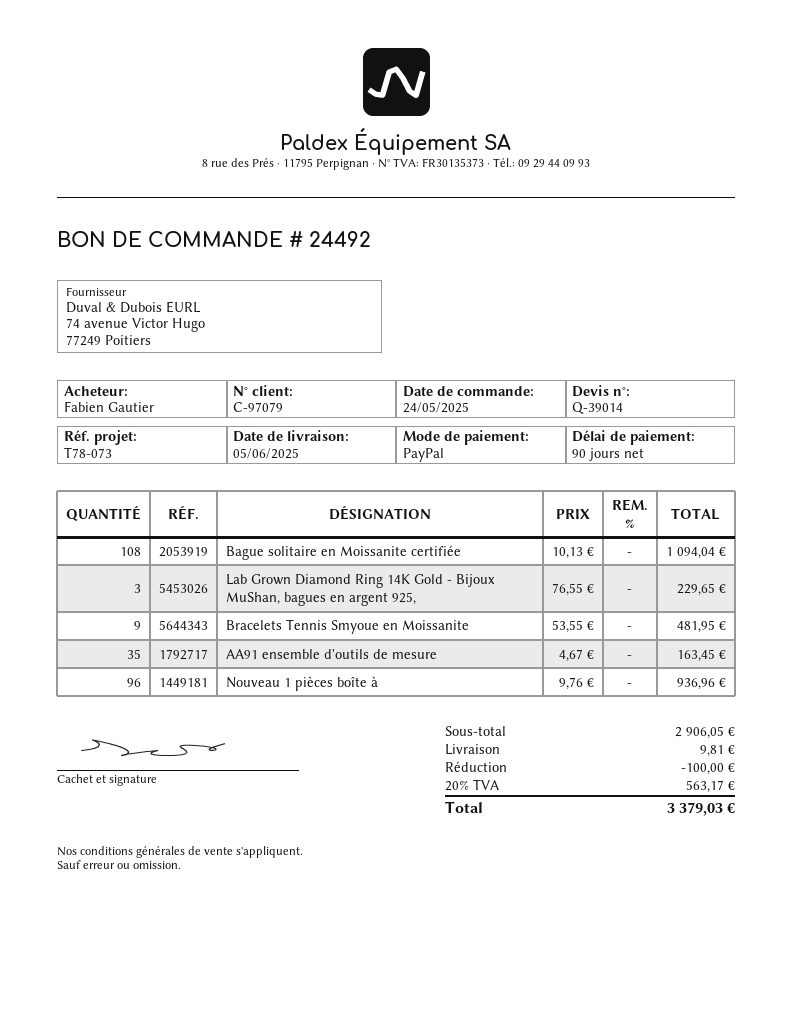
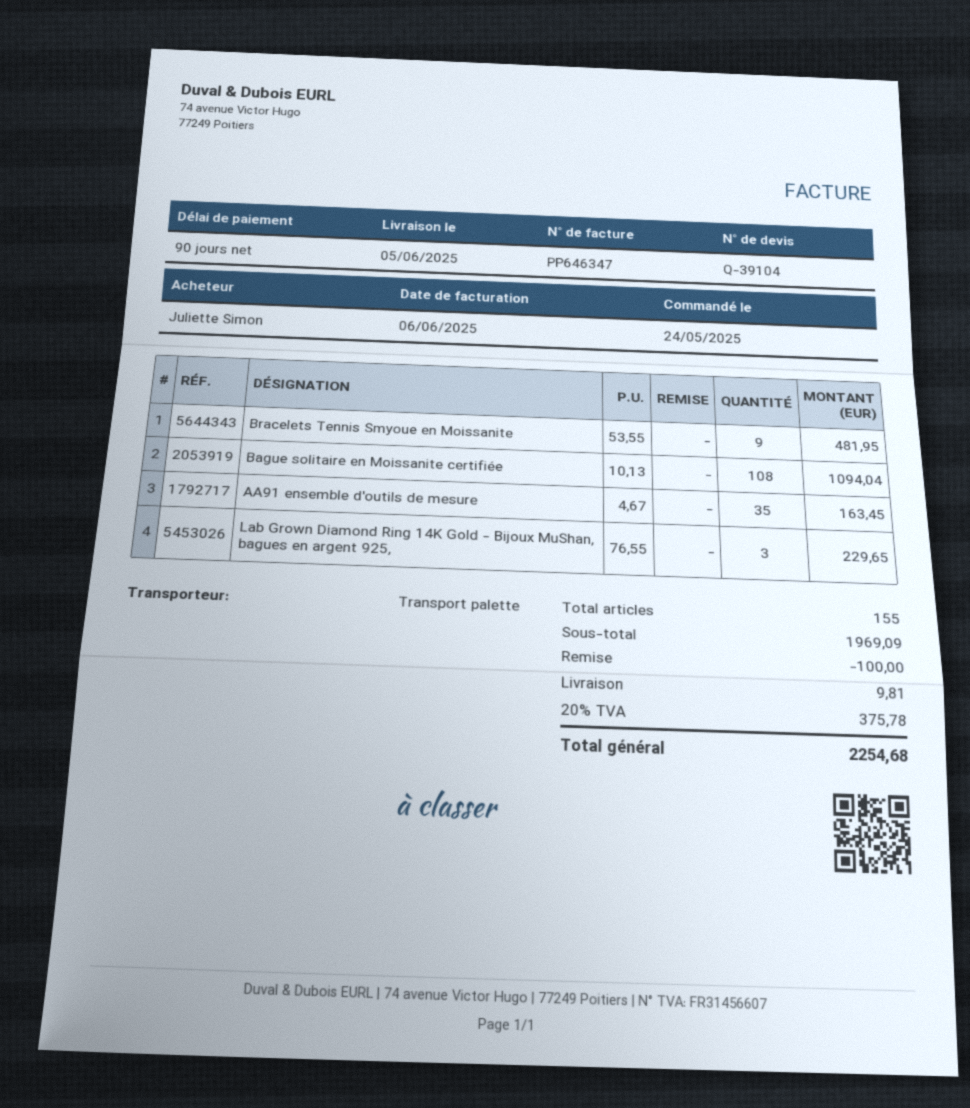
quote number: Q-39014 -> Q-39104
ordered by: Fabien Gautier -> Juliette Simon
Nouveau 1 pièces boîte à: 96 x 9.76 = 936.96 -> none
subtotal: 2906.05 -> 1969.09
tax: 20% = 563.17 -> 20% = 375.78
total: 3379.03 -> 2254.68

